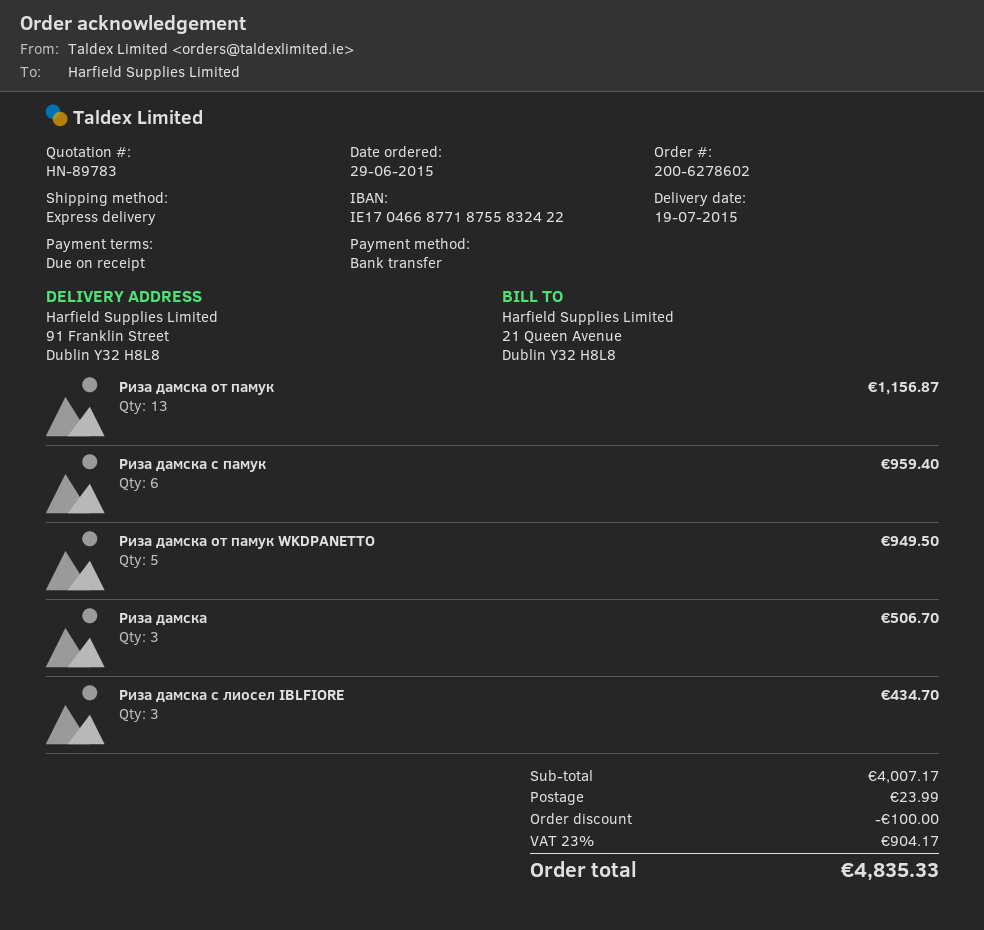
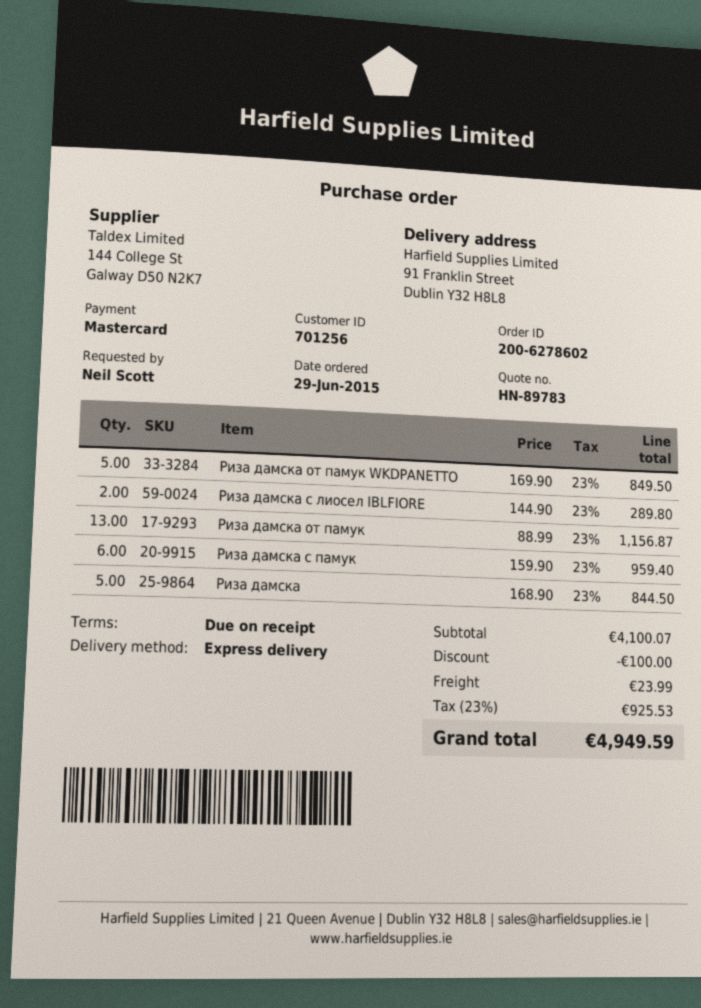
payment method: bank transfer -> Mastercard
Риза дамска от памук WKDPANETTO: 5 for 949.50 -> 5 for 849.50
Риза дамска: 3 for 506.70 -> 5 for 844.50
Риза дамска с лиосел IBLFIORE: 3 for 434.70 -> 2 for 289.80
subtotal: 4007.17 -> 4100.07
tax: 23% = 904.17 -> 23% = 925.53
total: 4835.33 -> 4949.59

